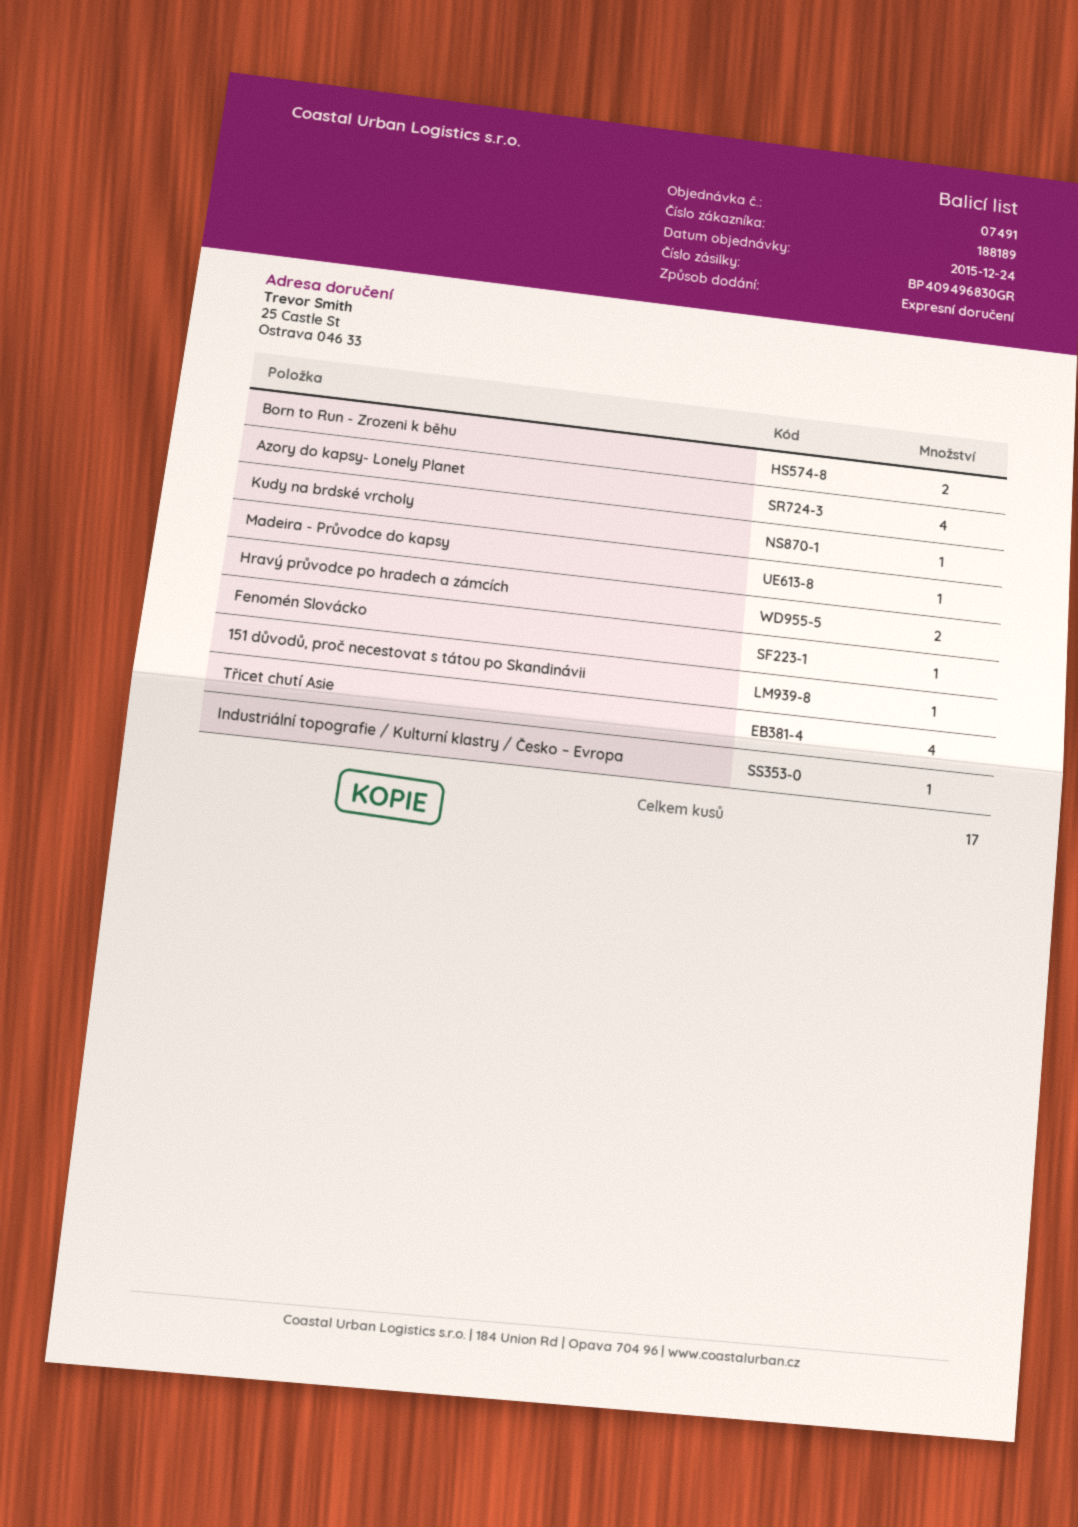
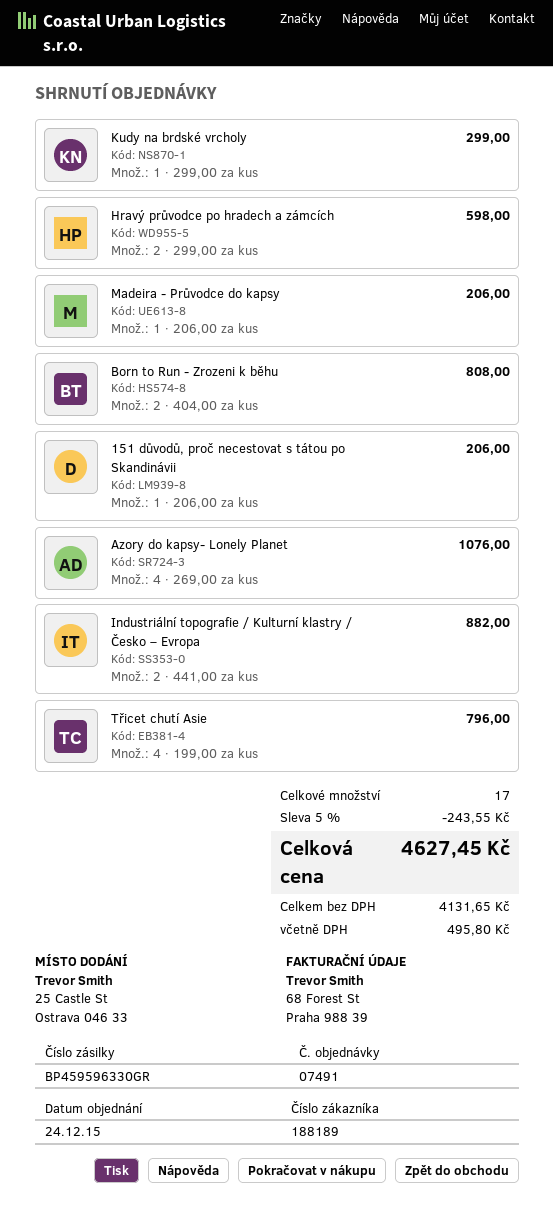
tracking number: BP409496830GR -> BP459596330GR
Fenomén Slovácko: 1 -> none
Industriální topografie / Kulturní klastry / Česko – Evropa: 1 -> 2

